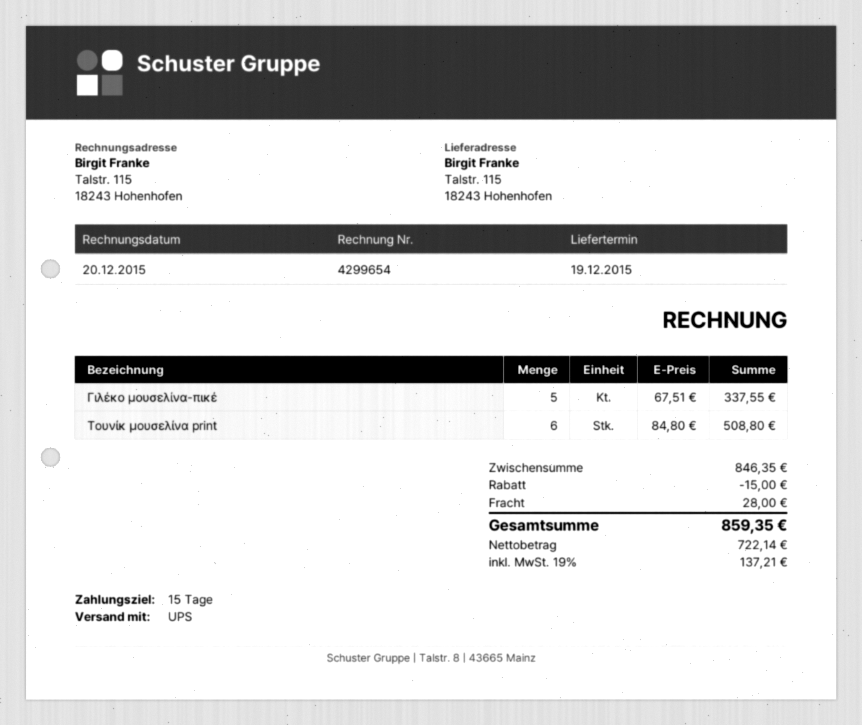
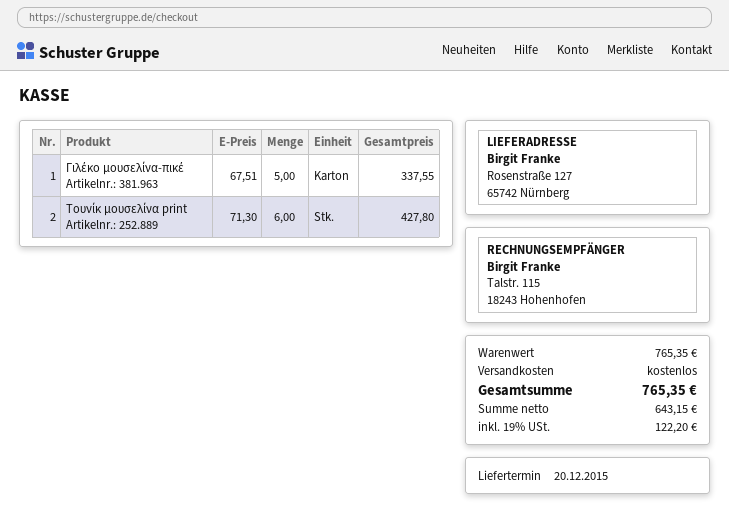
delivery date: 2015-12-19 -> 2015-12-20
ship to: Talstr. 115, 18243 Hohenhofen -> Rosenstraße 127, 65742 Nürnberg
Τουνίκ μουσελίνα print: 6 x 84.80 = 508.80 -> 6 x 71.30 = 427.80
subtotal: 846.35 -> 765.35
discount: 15.00 -> none
shipping: 28.00 -> 0.00
net: 722.14 -> 643.15
tax: 19% = 137.21 -> 19% = 122.20
total: 859.35 -> 765.35

